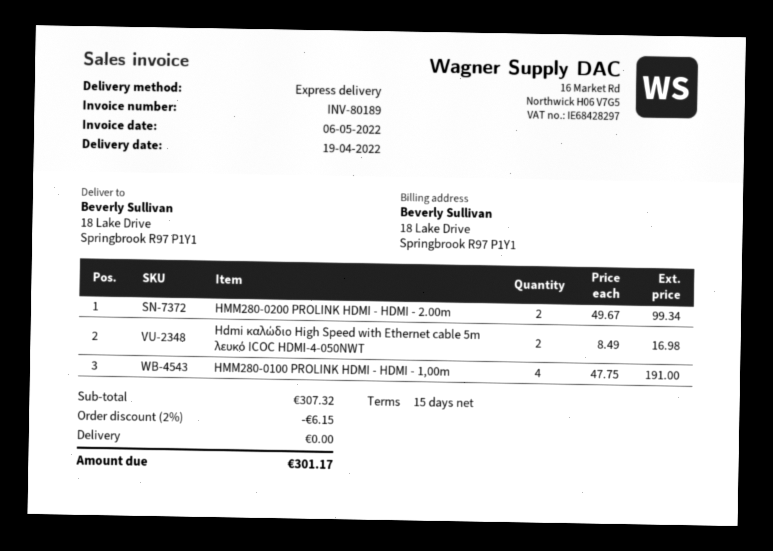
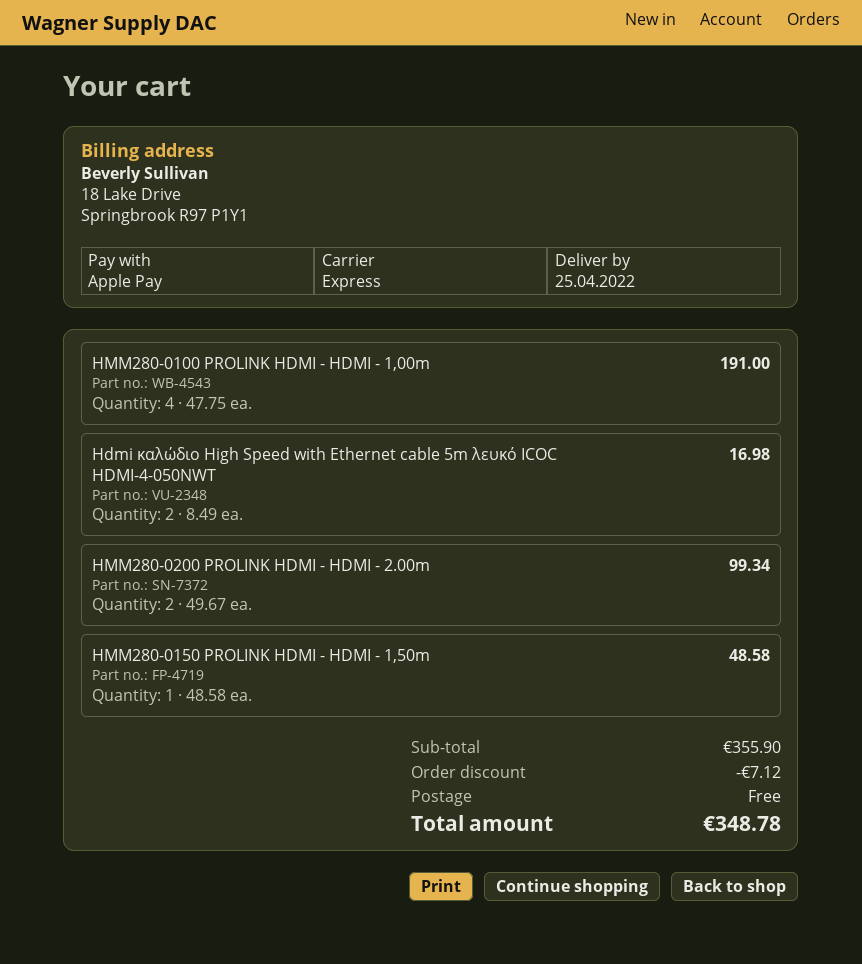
delivery date: 2022-04-19 -> 2022-04-25
HMM280-0150 PROLINK HDMI - HDMI - 1,50m: none -> 1 x 48.58 = 48.58
subtotal: 307.32 -> 355.90
discount: 6.15 -> 7.12
total: 301.17 -> 348.78

